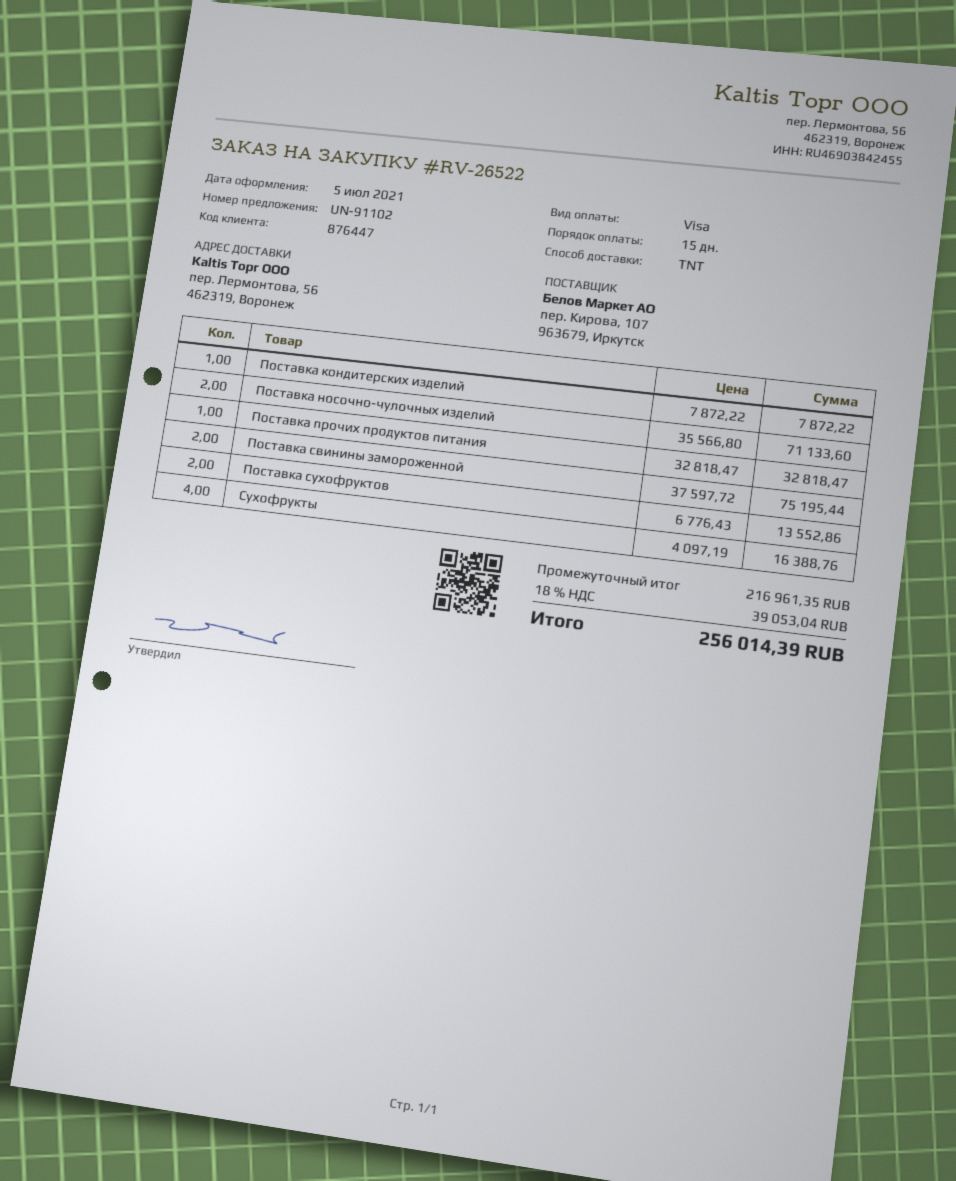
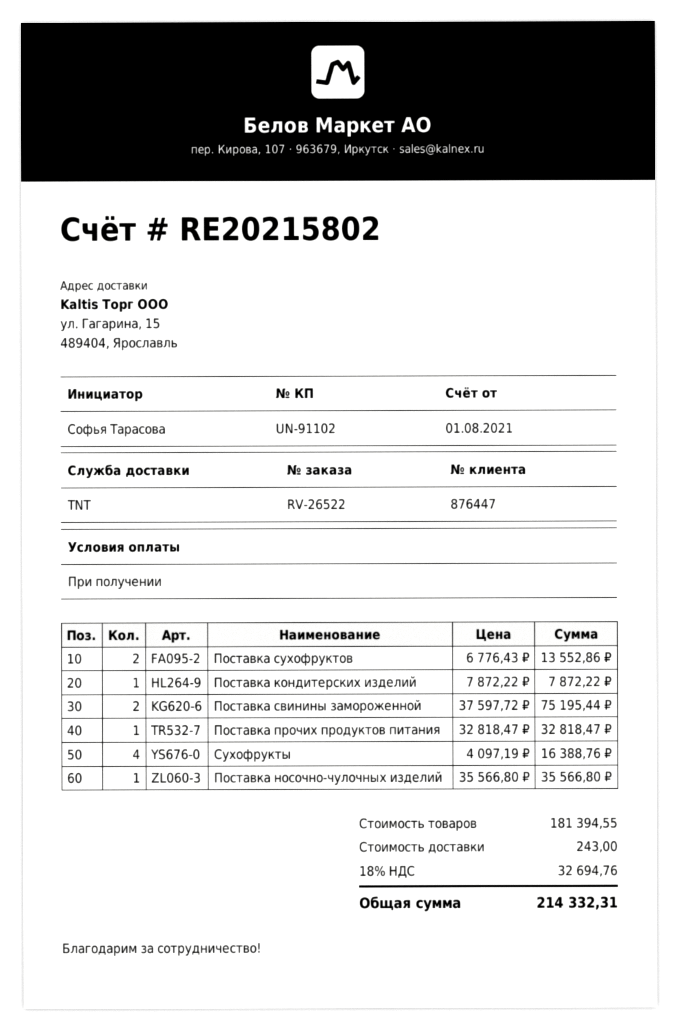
payment terms: 15 days -> on receipt
ship to: пер. Лермонтова, 56, 462319, Воронеж -> ул. Гагарина, 15, 489404, Ярославль
Поставка носочно-чулочных изделий: 2 x 35566.80 = 71133.60 -> 1 x 35566.80 = 35566.80
subtotal: 216961.35 -> 181394.55
shipping: none -> 243.00
tax: 18% = 39053.04 -> 18% = 32694.76
total: 256014.39 -> 214332.31

